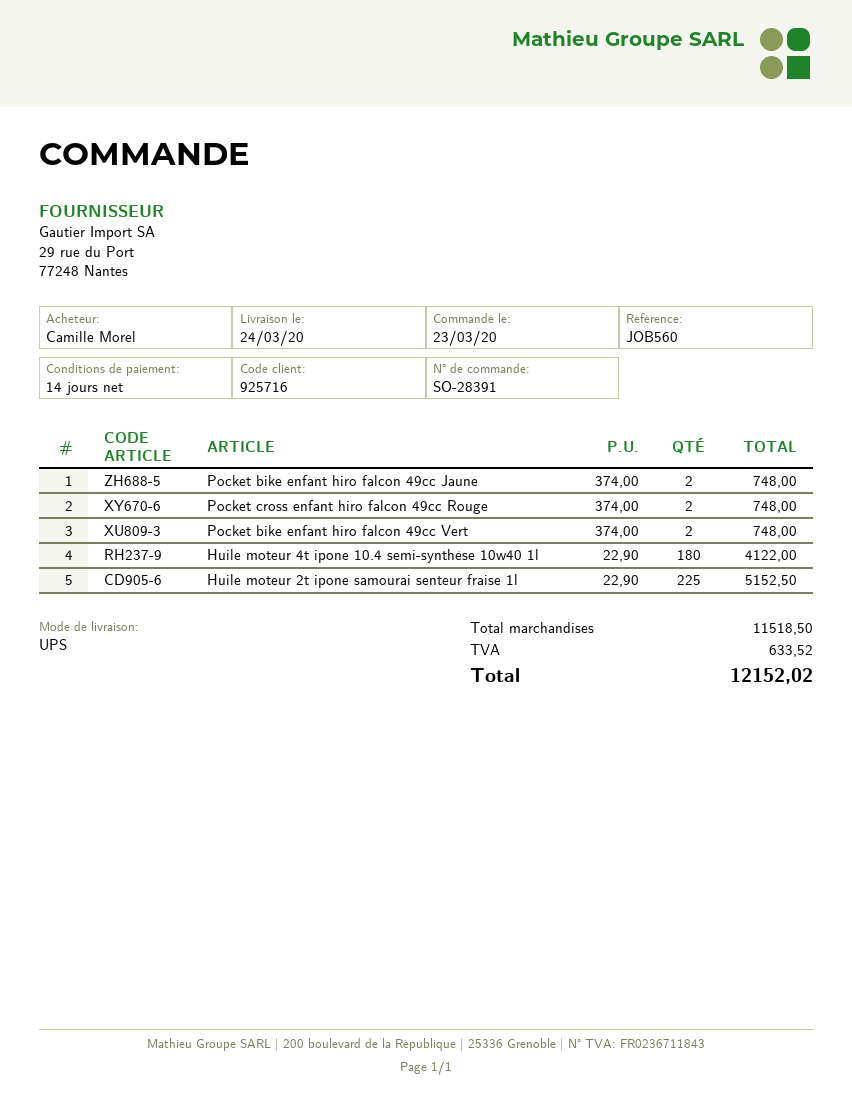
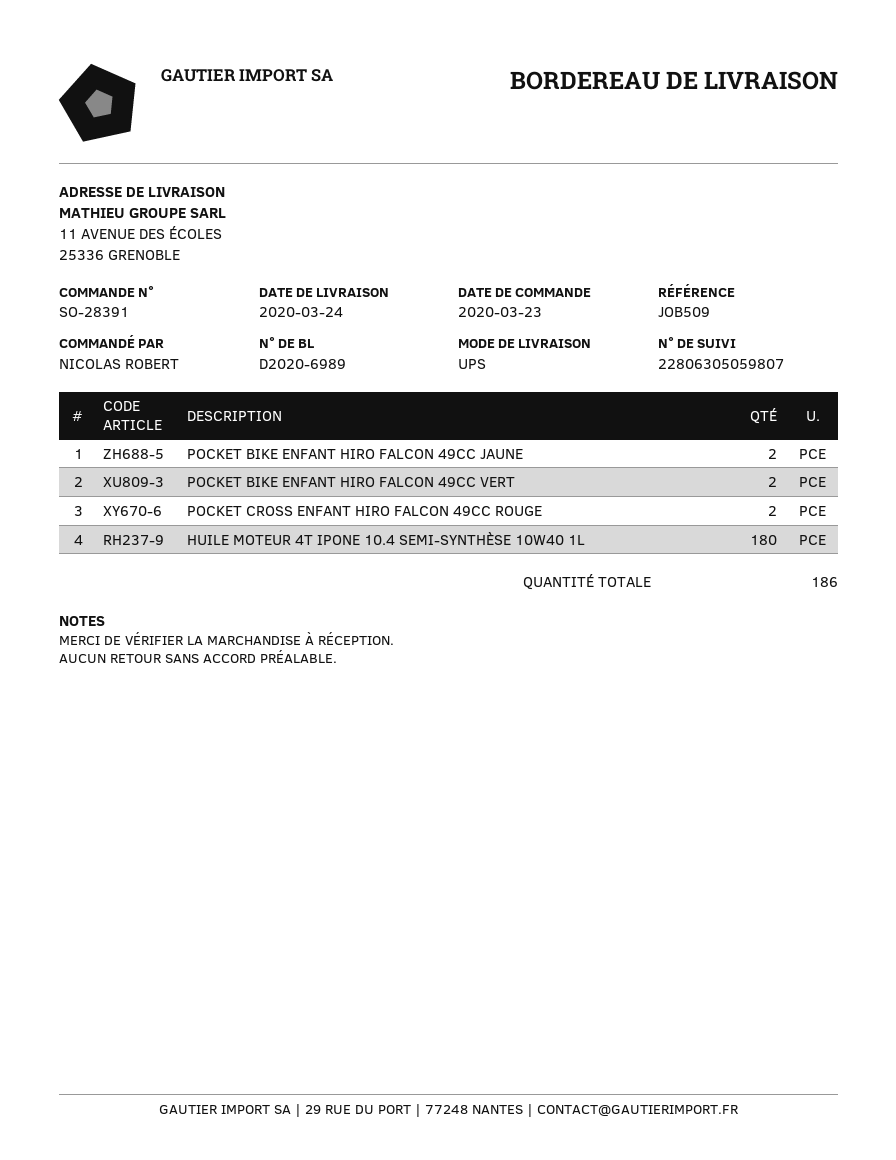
reference: JOB560 -> JOB509
ordered by: Camille Morel -> NICOLAS ROBERT
Huile moteur 2t ipone samourai senteur fraise 1l: 225 -> none

